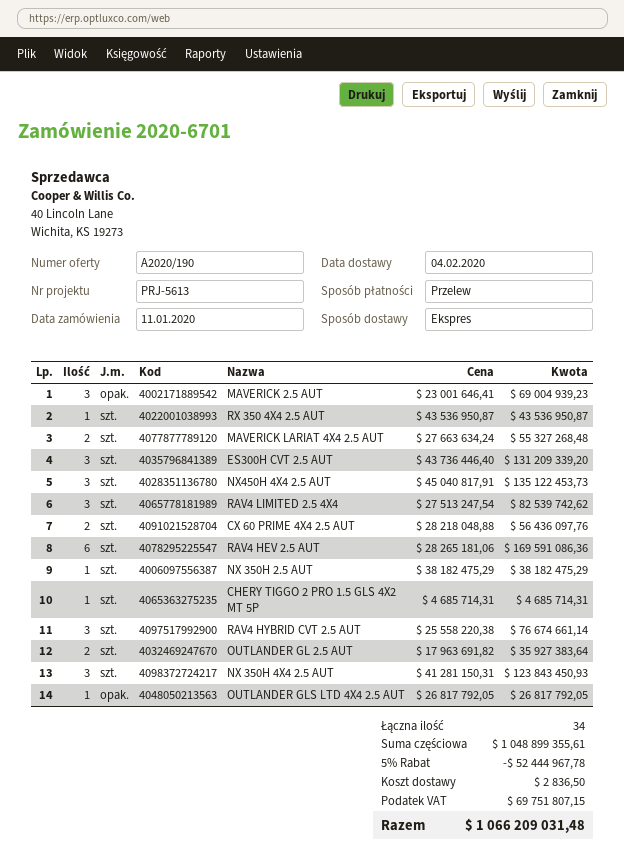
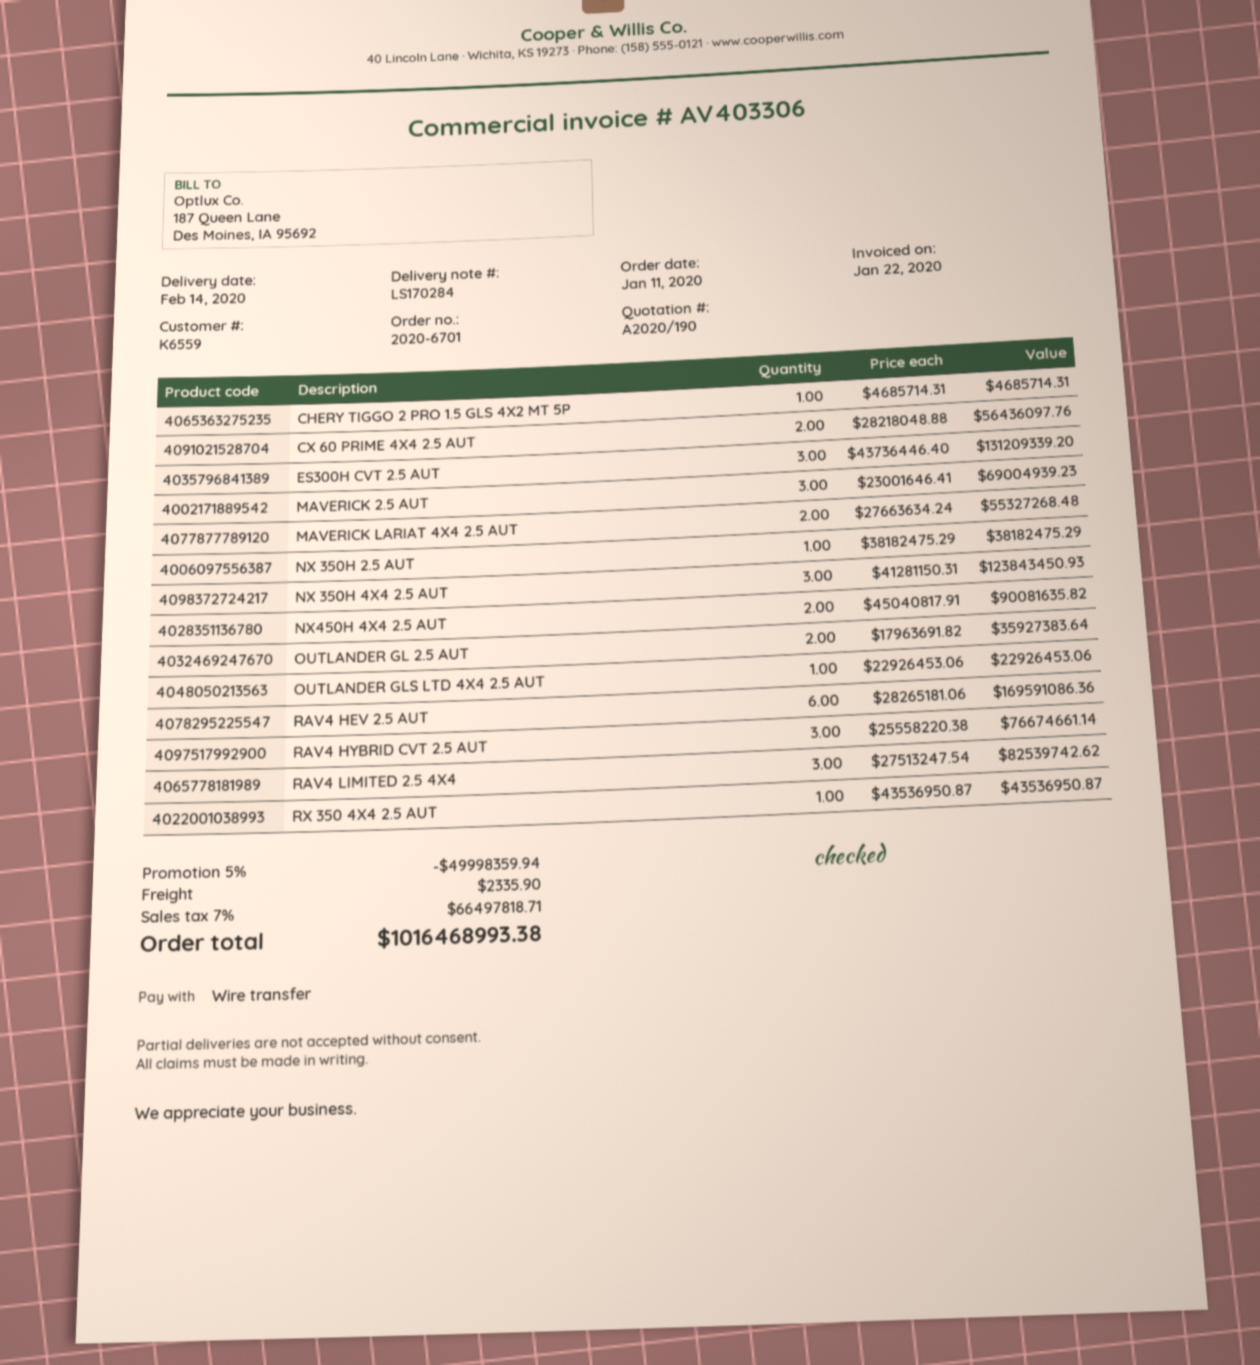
delivery date: 2020-02-04 -> 2020-02-14
NX450H 4X4 2.5 AUT: 3 x 45040817.91 = 135122453.73 -> 2 x 45040817.91 = 90081635.82
OUTLANDER GLS LTD 4X4 2.5 AUT: 1 x 26817792.05 = 26817792.05 -> 1 x 22926453.06 = 22926453.06
discount: 5% = 52444967.78 -> 5% = 49998359.94
shipping: 2836.50 -> 2335.90
tax: 69751807.15 -> 66497818.71
total: 1066209031.48 -> 1016468993.38

